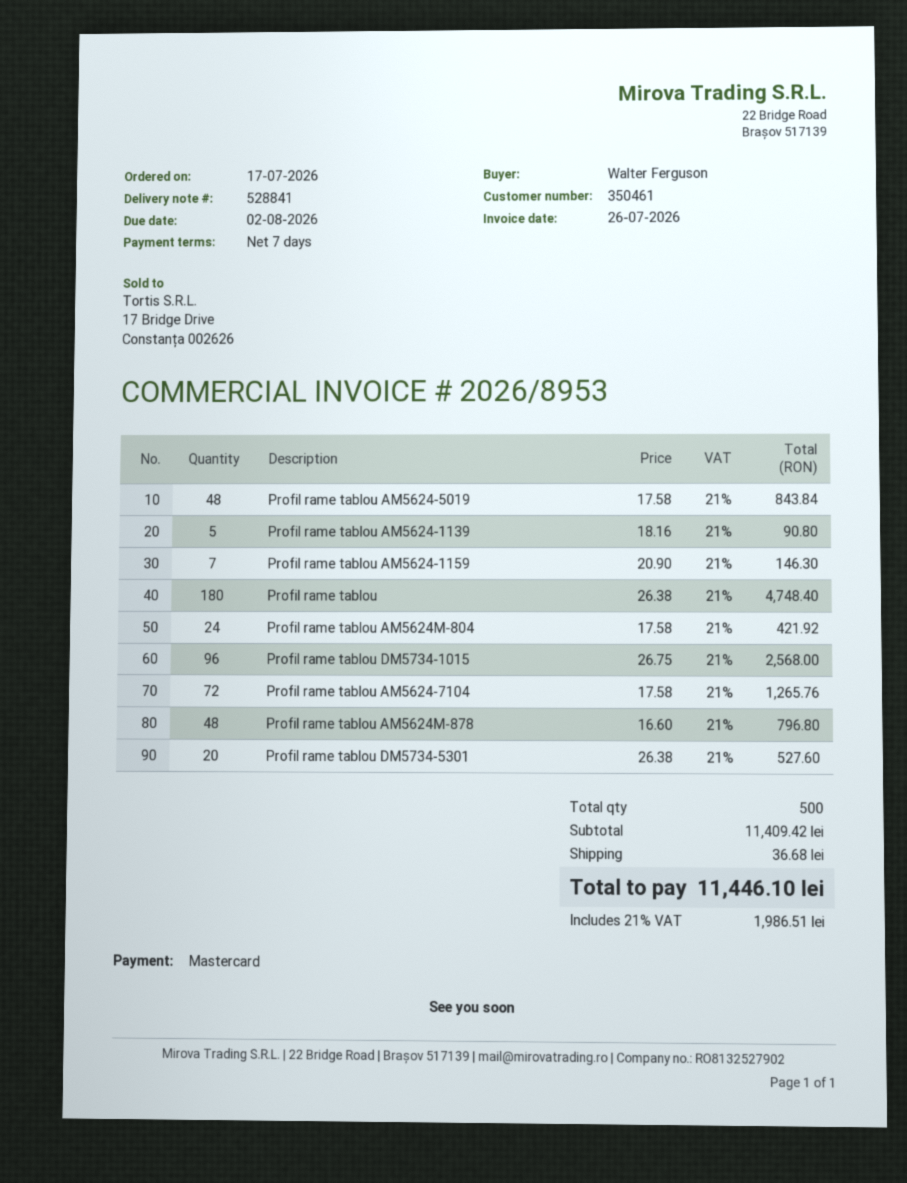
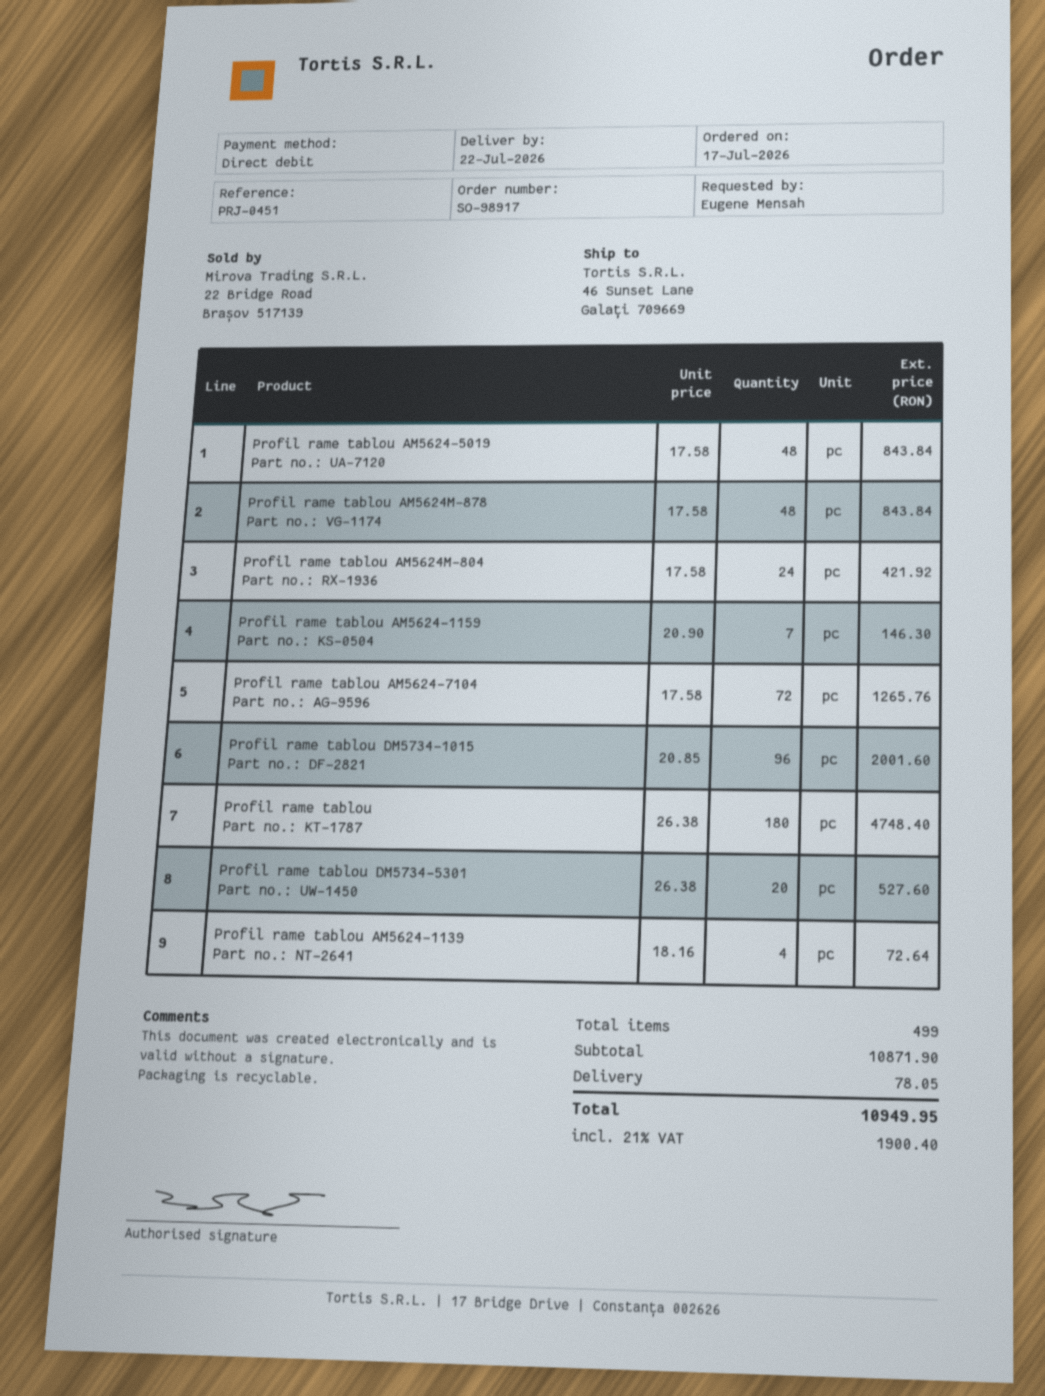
ordered by: Walter Ferguson -> Eugene Mensah
payment method: Mastercard -> direct debit
Profil rame tablou АМ5624-1139: 5 x 18.16 = 90.80 -> 4 x 18.16 = 72.64
Profil rame tablou DM5734-1015: 96 x 26.75 = 2568.00 -> 96 x 20.85 = 2001.60
Profil rame tablou АМ5624M-878: 48 x 16.60 = 796.80 -> 48 x 17.58 = 843.84
total quantity: 500 -> 499
subtotal: 11409.42 -> 10871.90
shipping: 36.68 -> 78.05
tax: 21% = 1986.51 -> 21% = 1900.40
total: 11446.10 -> 10949.95

